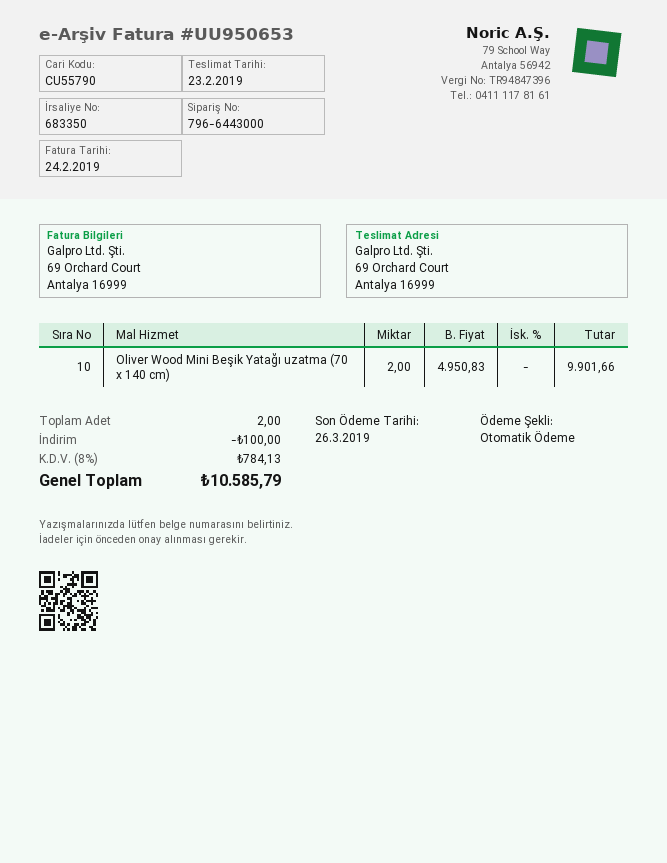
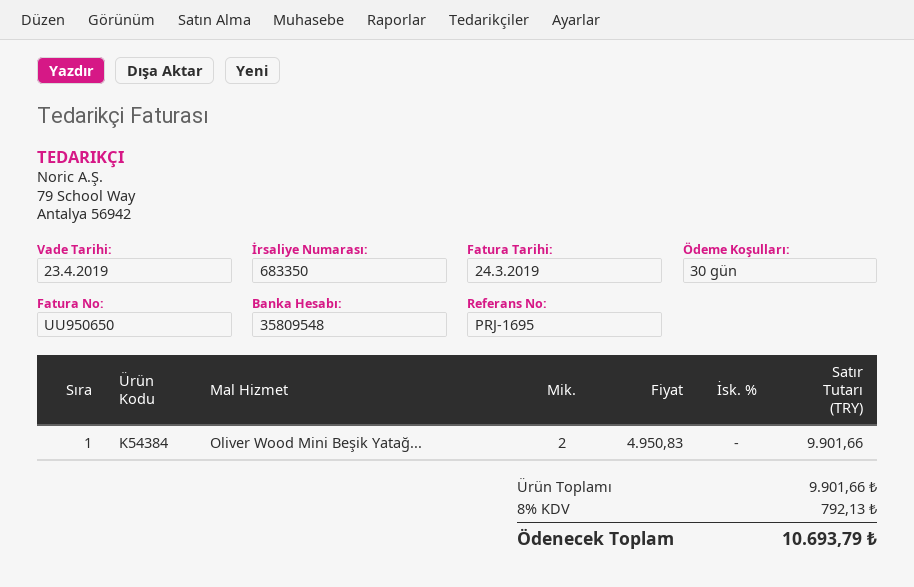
invoice number: UU950653 -> UU950650
invoice date: 2019-02-24 -> 2019-03-24
due date: 2019-03-26 -> 2019-04-23
discount: 100.00 -> none
tax: 8% = 784.13 -> 8% = 792.13
total: 10585.79 -> 10693.79

